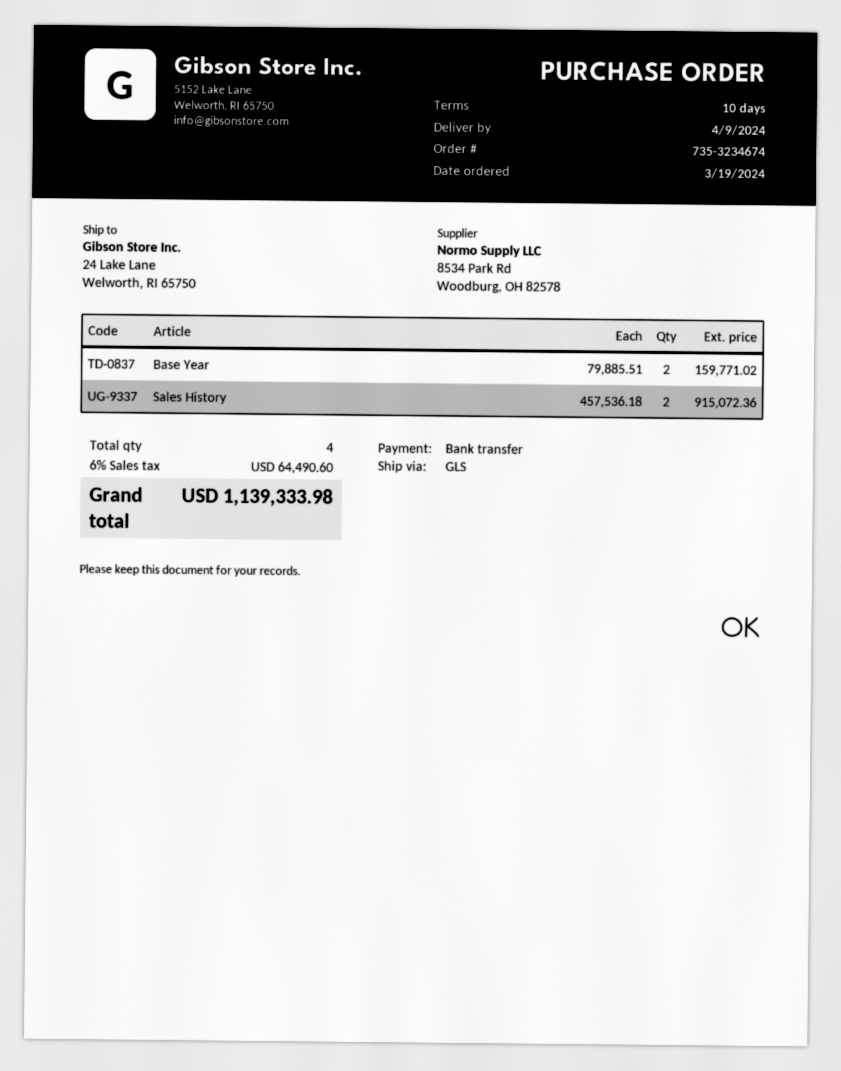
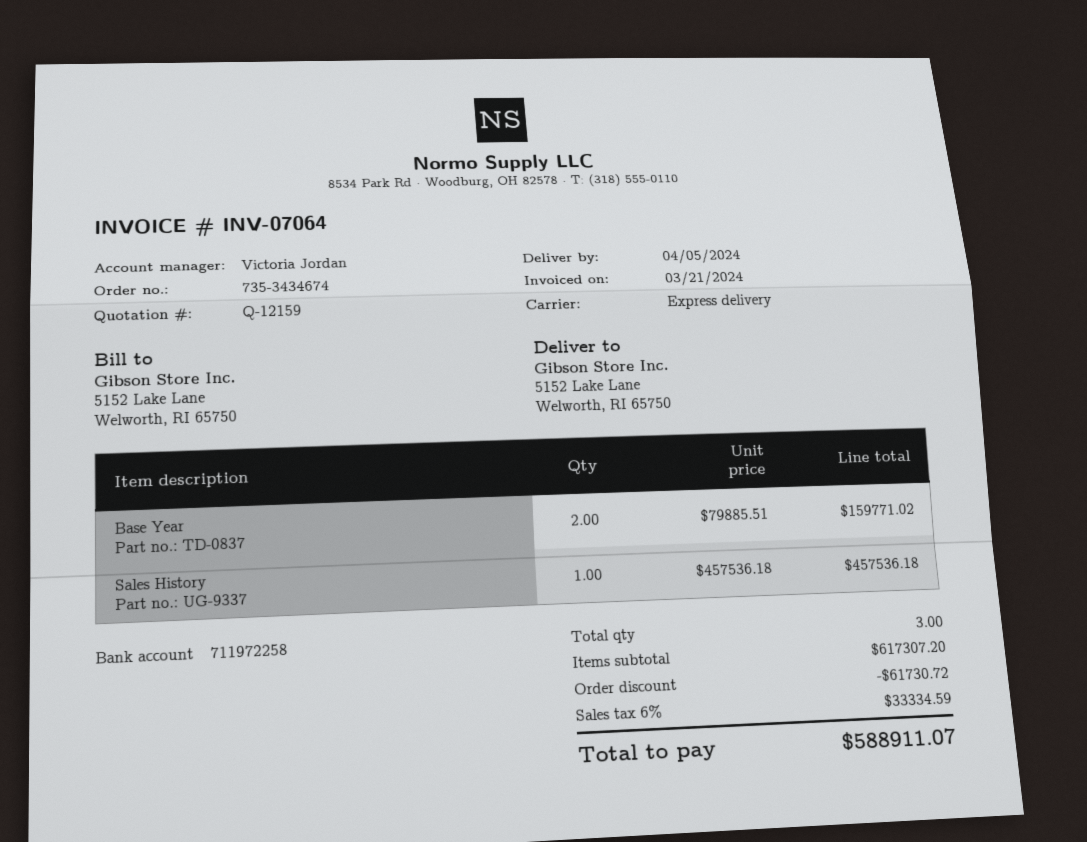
order number: 735-3234674 -> 735-3434674
delivery date: 2024-04-09 -> 2024-04-05
shipping method: GLS -> express
ship to: 24 Lake Lane, Welworth, RI 65750 -> 5152 Lake Lane, Welworth, RI 65750
Sales History: 2 x 457536.18 = 915072.36 -> 1 x 457536.18 = 457536.18
total quantity: 4 -> 3
discount: none -> 61730.72
tax: 6% = 64490.60 -> 6% = 33334.59
total: 1139333.98 -> 588911.07

